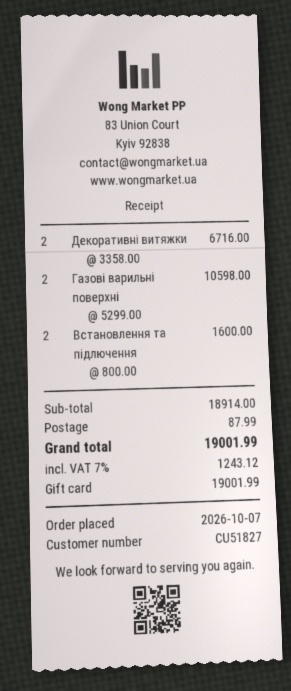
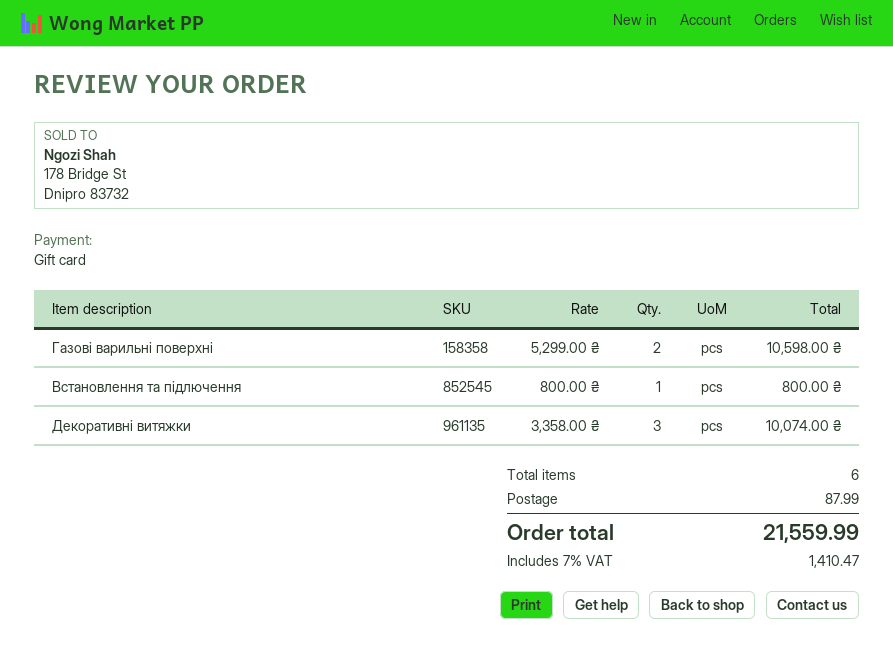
Декоративні витяжки: 2 x 3358.00 = 6716.00 -> 3 x 3358.00 = 10074.00
Встановлення та підлючення: 2 x 800.00 = 1600.00 -> 1 x 800.00 = 800.00
tax: 7% = 1243.12 -> 7% = 1410.47
total: 19001.99 -> 21559.99

